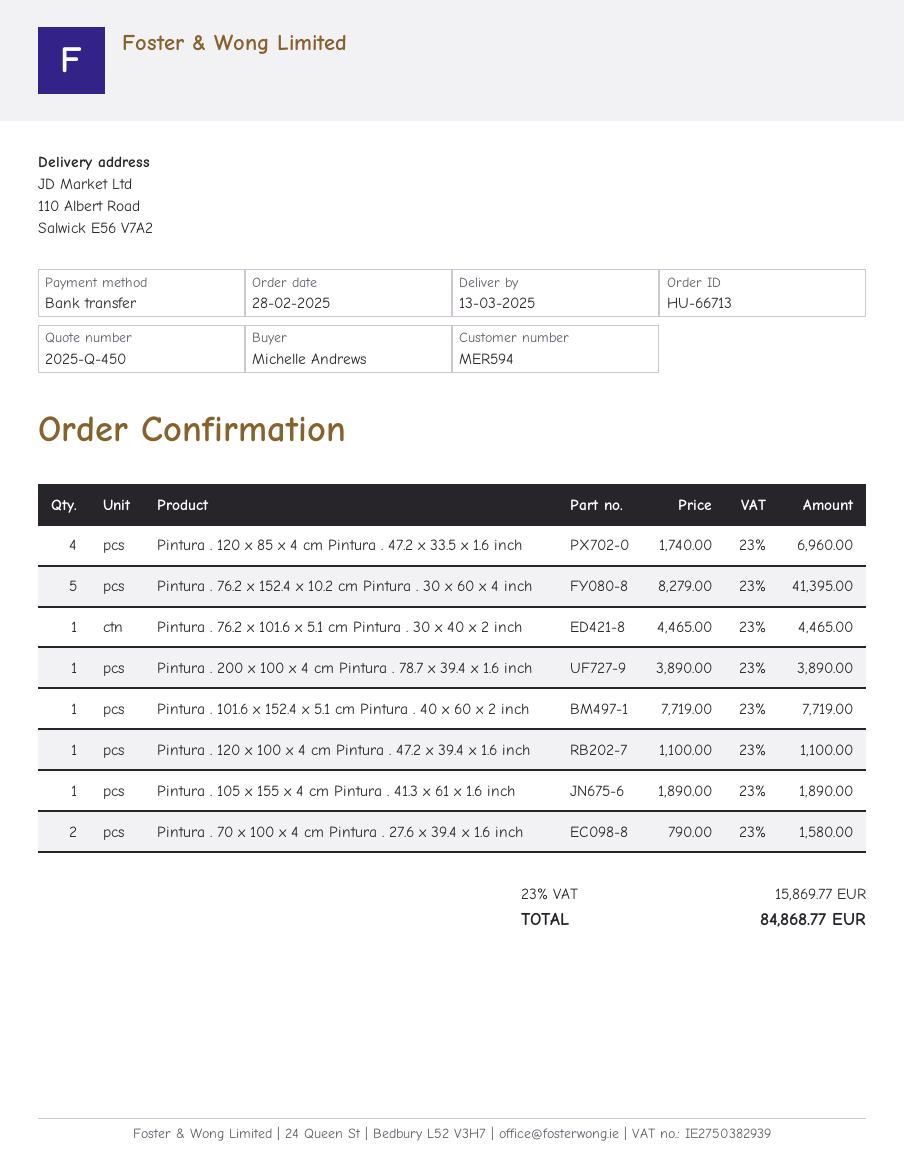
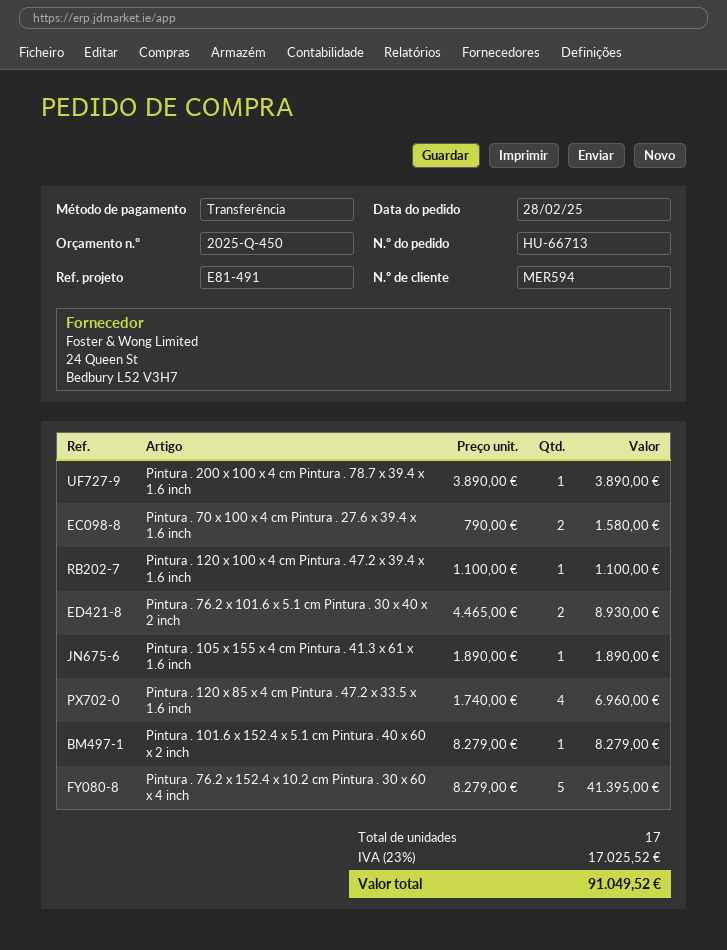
Pintura . 76.2 x 101.6 x 5.1 cm Pintura . 30 x 40 x 2 inch: 1 x 4465.00 = 4465.00 -> 2 x 4465.00 = 8930.00
Pintura . 101.6 x 152.4 x 5.1 cm Pintura . 40 x 60 x 2 inch: 1 x 7719.00 = 7719.00 -> 1 x 8279.00 = 8279.00
tax: 23% = 15869.77 -> 23% = 17025.52
total: 84868.77 -> 91049.52

